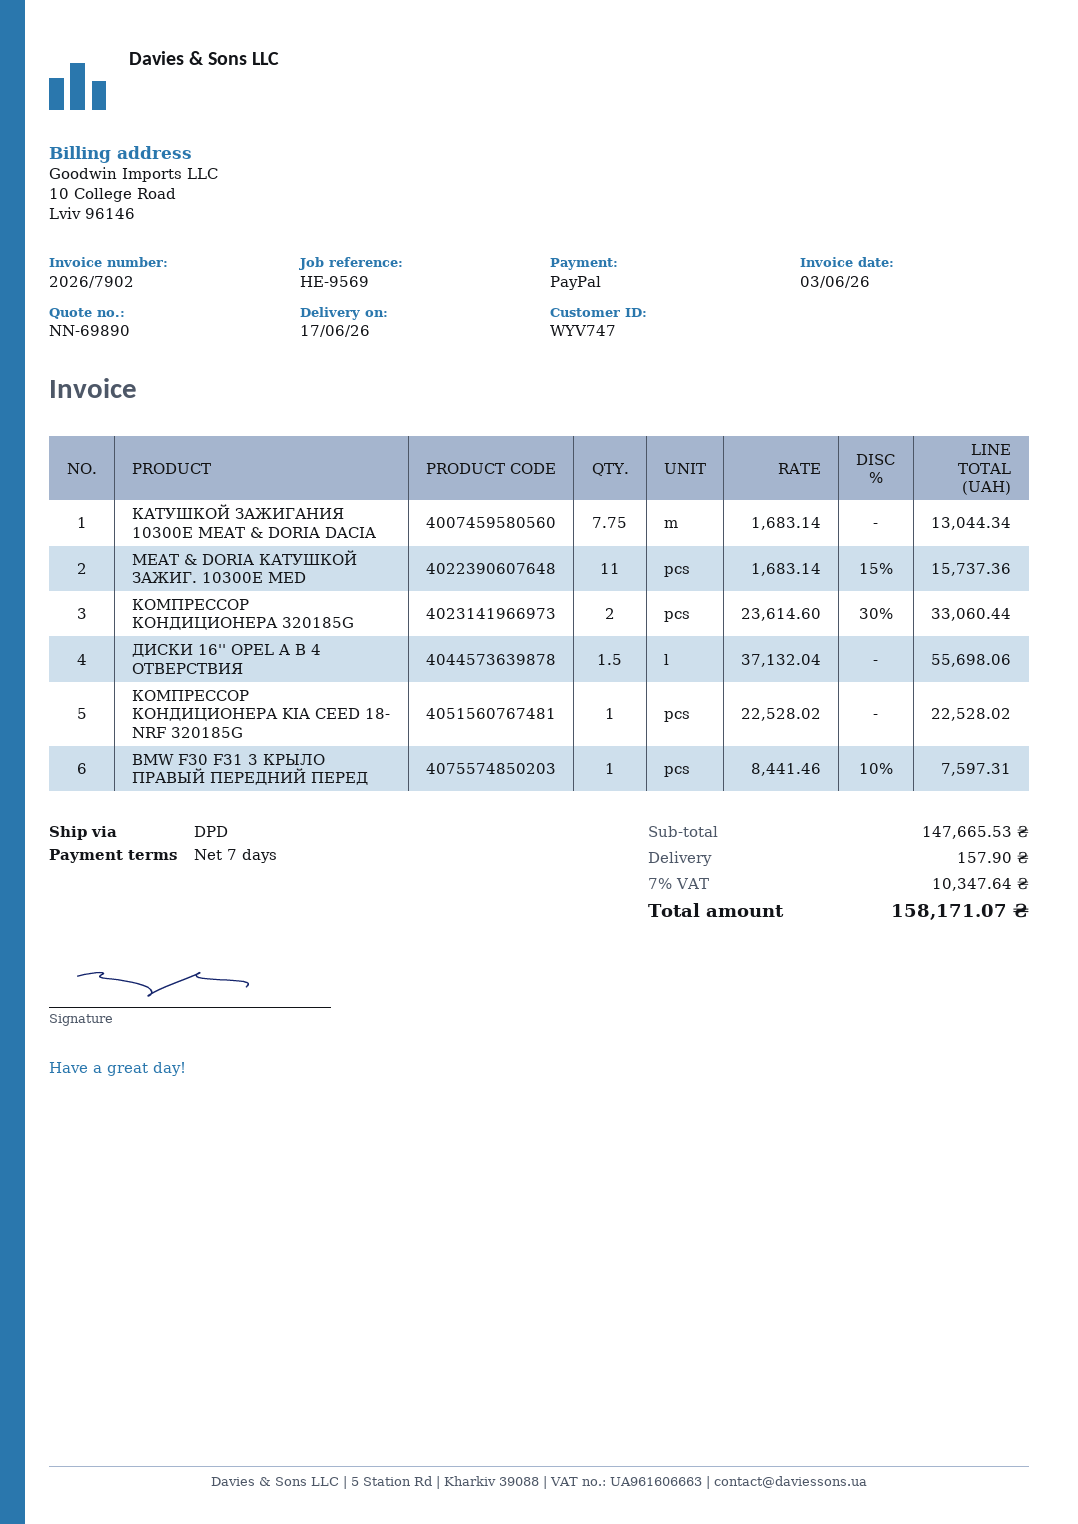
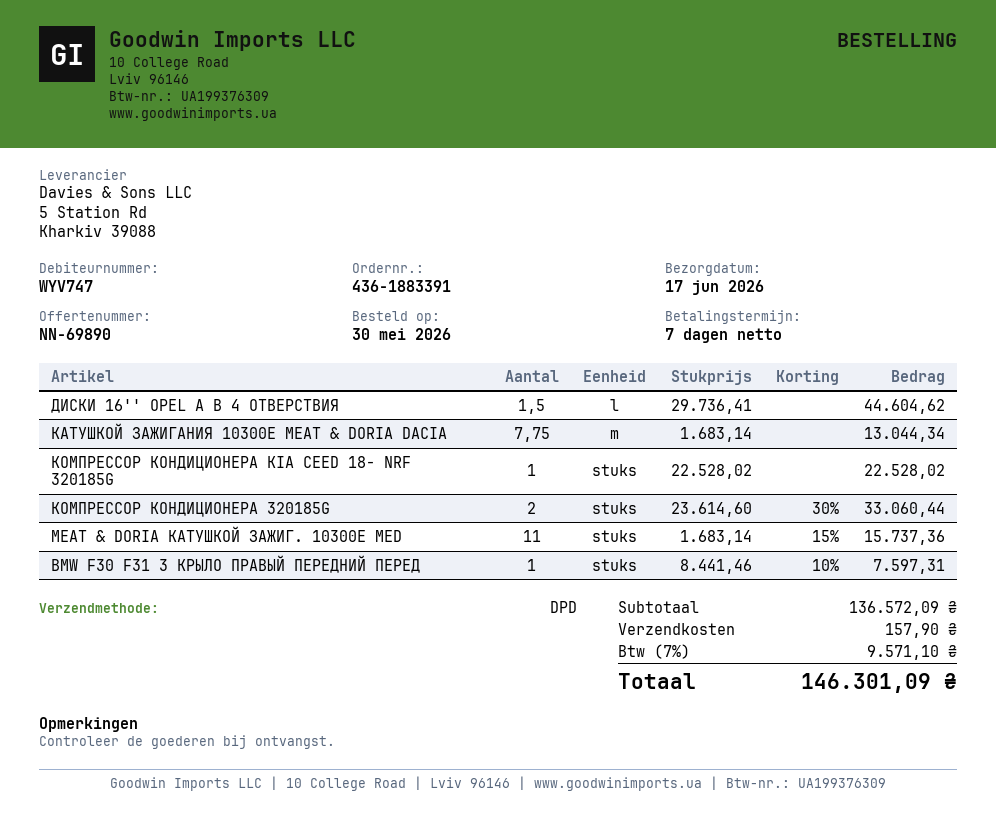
ДИСКИ 16'' OPEL A B 4 ОТВЕРСТВИЯ: 1.5 x 37132.04 = 55698.06 -> 1.5 x 29736.41 = 44604.62
subtotal: 147665.53 -> 136572.09
tax: 7% = 10347.64 -> 7% = 9571.10
total: 158171.07 -> 146301.09

